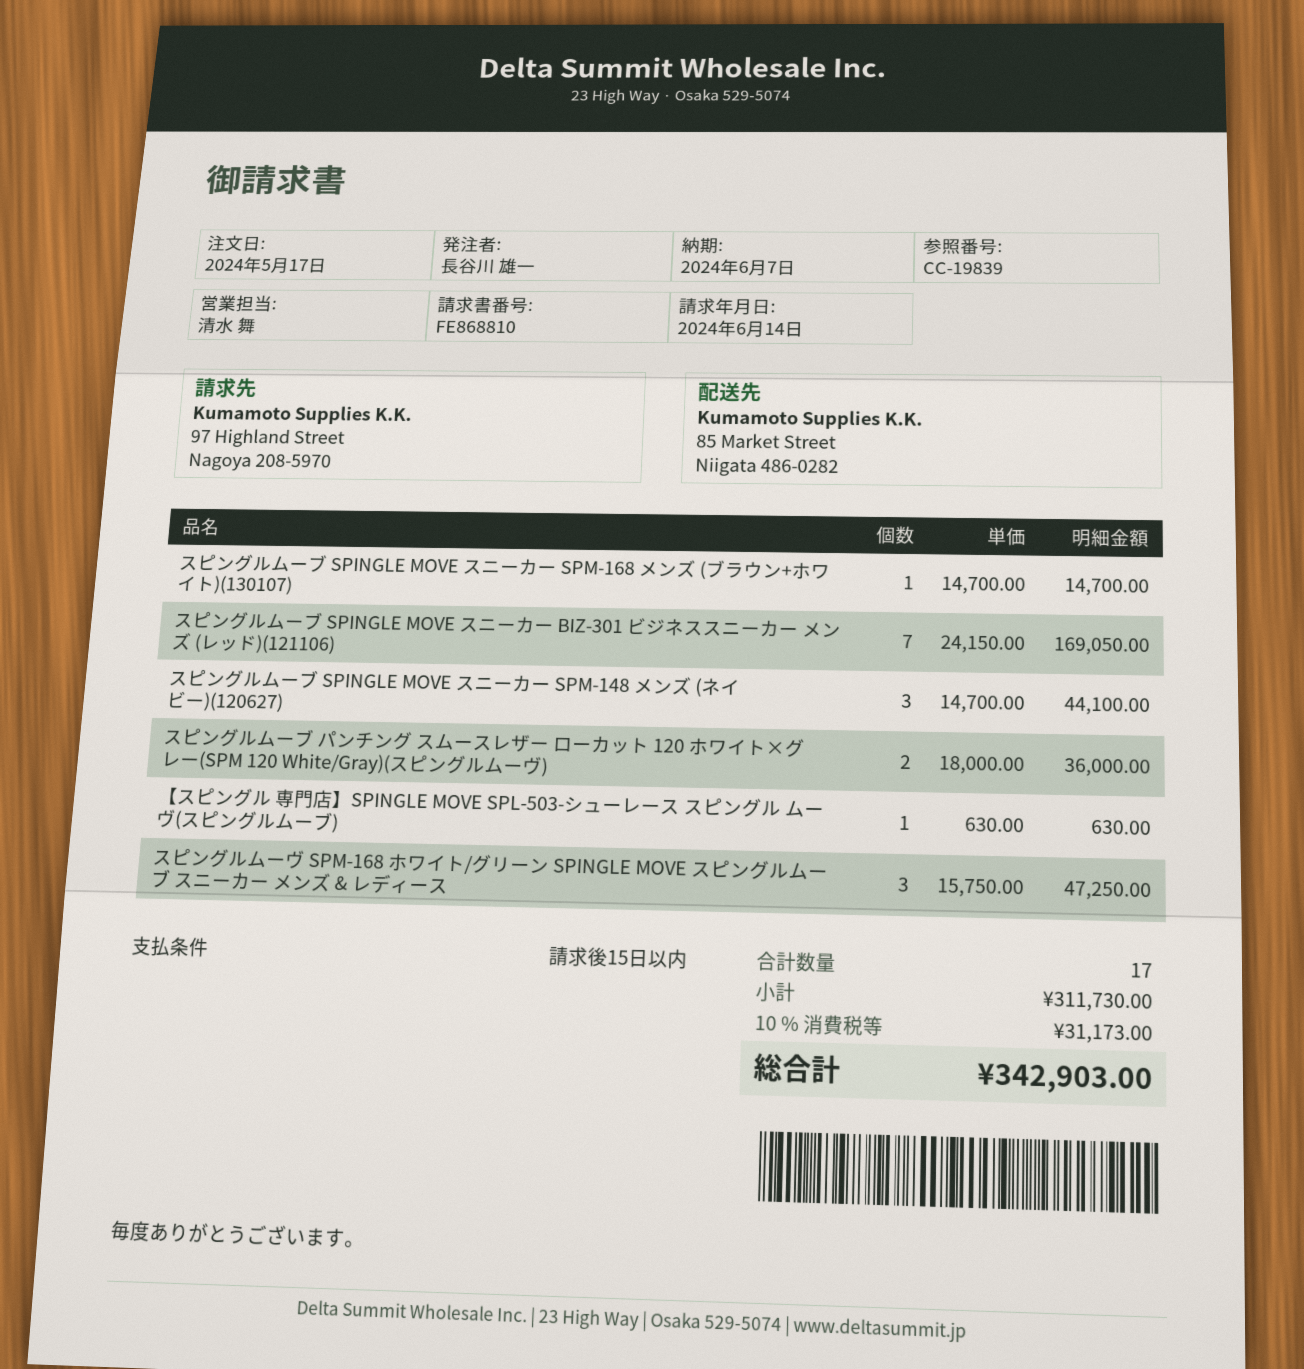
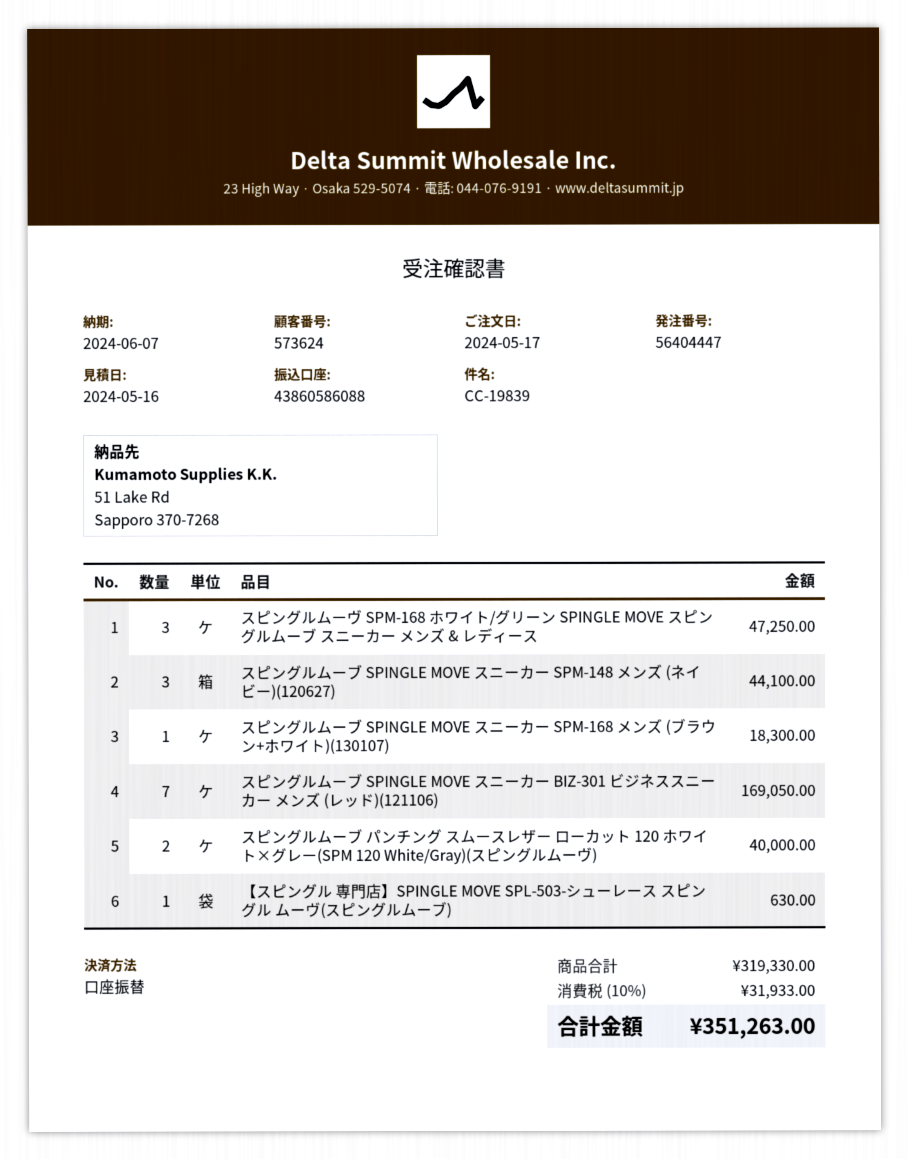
ship to: 85 Market Street, Niigata 486-0282 -> 51 Lake Rd, Sapporo 370-7268
スピングルムーブ SPINGLE MOVE スニーカー SPM-168 メンズ (ブラウン+ホワイト)(130107): 1 for 14700.00 -> 1 for 18300.00
スピングルムーブ パンチング スムースレザー ローカット 120 ホワイト×グレー(SPM 120 White/Gray)(スピングルムーヴ): 2 for 36000.00 -> 2 for 40000.00
subtotal: 311730.00 -> 319330.00
tax: 10% = 31173.00 -> 10% = 31933.00
total: 342903.00 -> 351263.00

